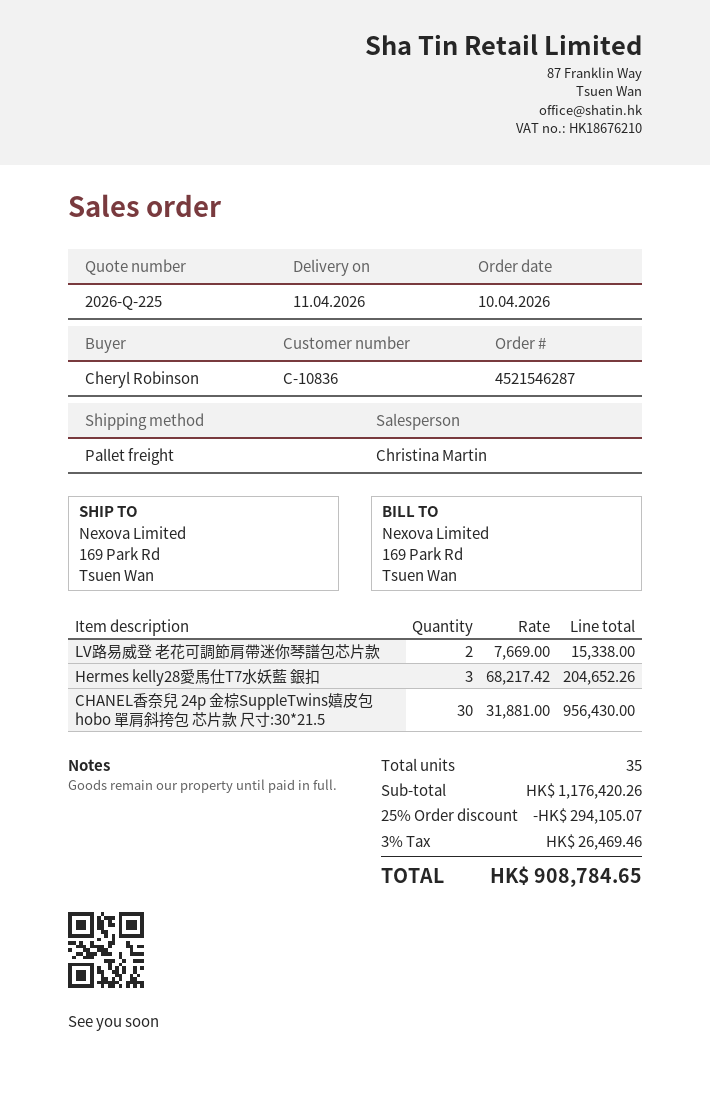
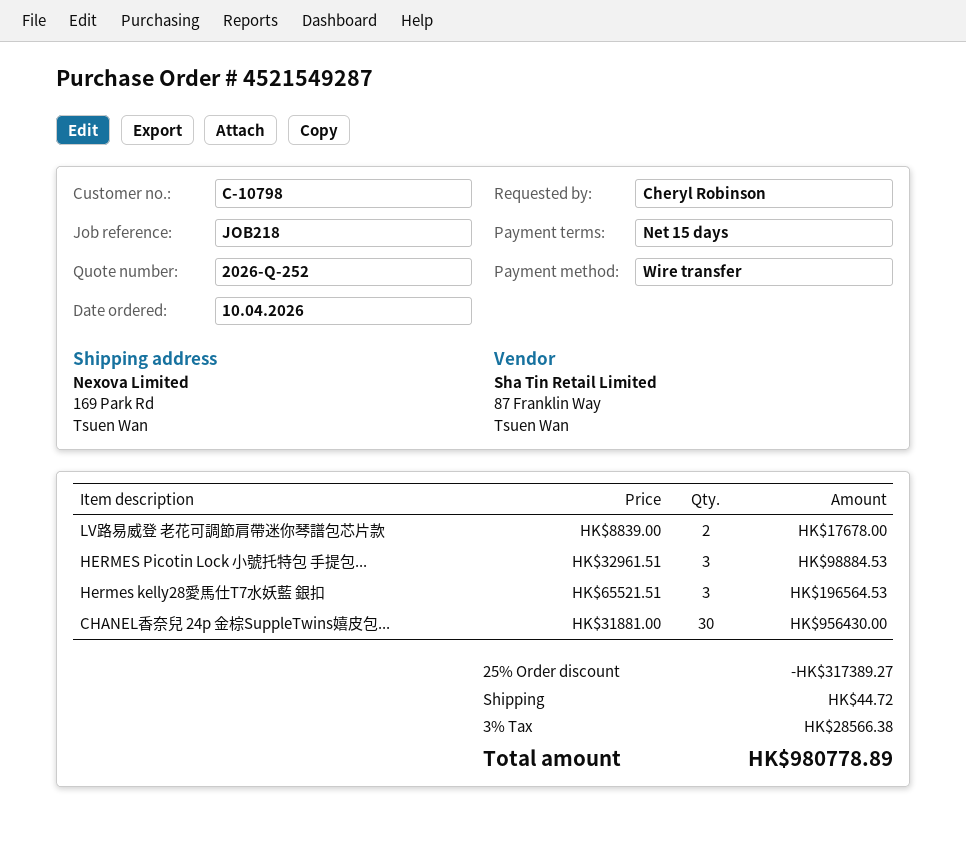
quote number: 2026-Q-225 -> 2026-Q-252
order number: 4521546287 -> 4521549287
customer number: C-10836 -> C-10798
LV路易威登 老花可調節肩帶迷你琴譜包芯片款: 2 x 7669.00 = 15338.00 -> 2 x 8839.00 = 17678.00
Hermes kelly28愛馬仕T7水妖藍 銀扣: 3 x 68217.42 = 204652.26 -> 3 x 65521.51 = 196564.53
HERMES Picotin Lock 小號托特包 手提包...: none -> 3 x 32961.51 = 98884.53
discount: 25% = 294105.07 -> 25% = 317389.27
shipping: none -> 44.72
tax: 3% = 26469.46 -> 3% = 28566.38
total: 908784.65 -> 980778.89

